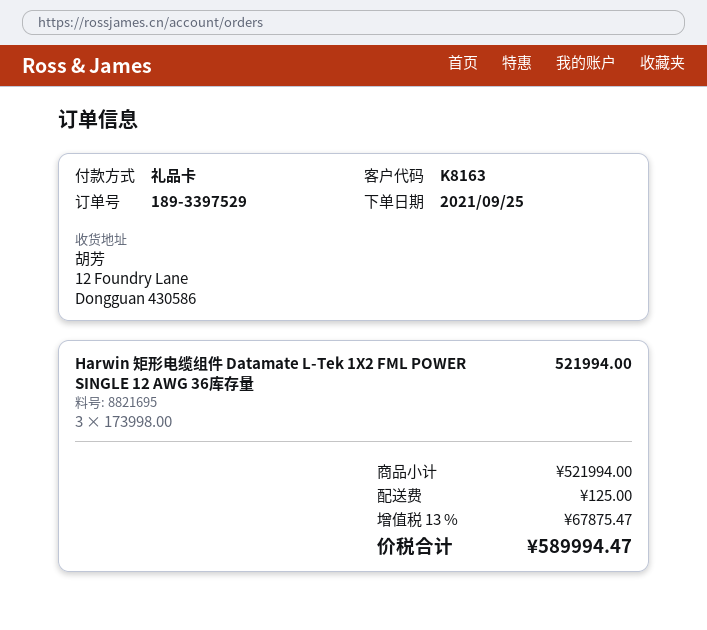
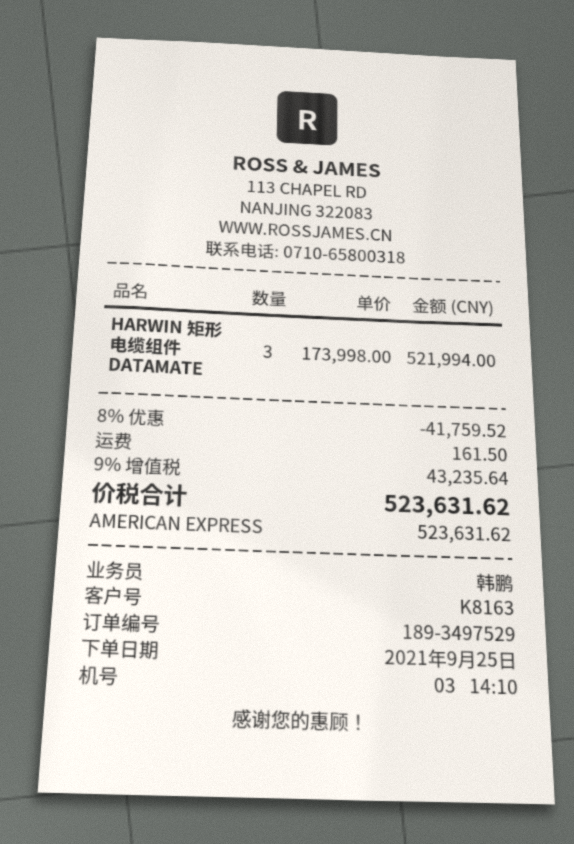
order number: 189-3397529 -> 189-3497529
payment method: gift card -> American Express
discount: none -> 8% = 41759.52
shipping: 125.00 -> 161.50
tax: 13% = 67875.47 -> 9% = 43235.64
total: 589994.47 -> 523631.62

